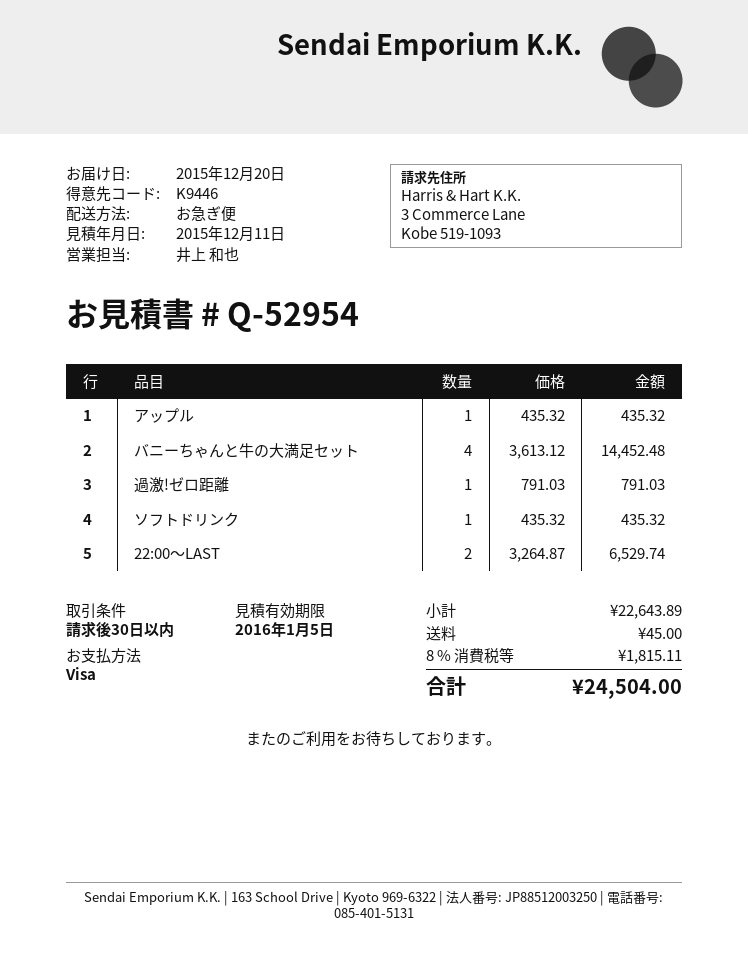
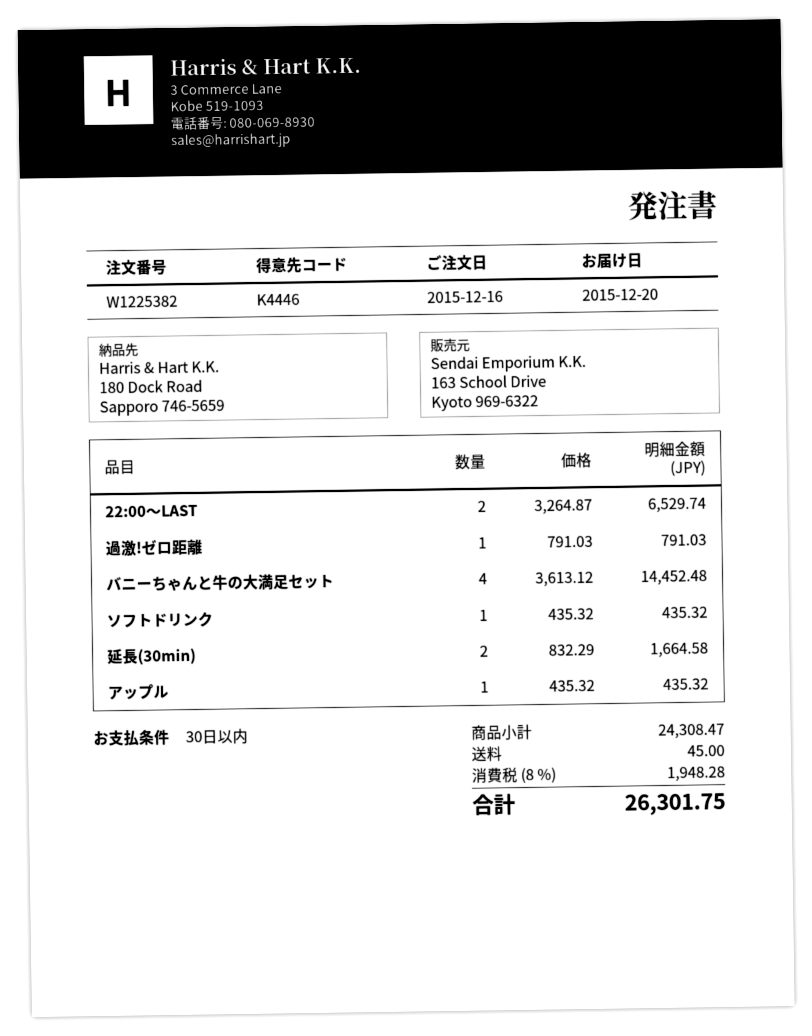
customer number: K9446 -> K4446
延長(30min): none -> 2 x 832.29 = 1664.58
subtotal: 22643.89 -> 24308.47
tax: 8% = 1815.11 -> 8% = 1948.28
total: 24504.00 -> 26301.75

